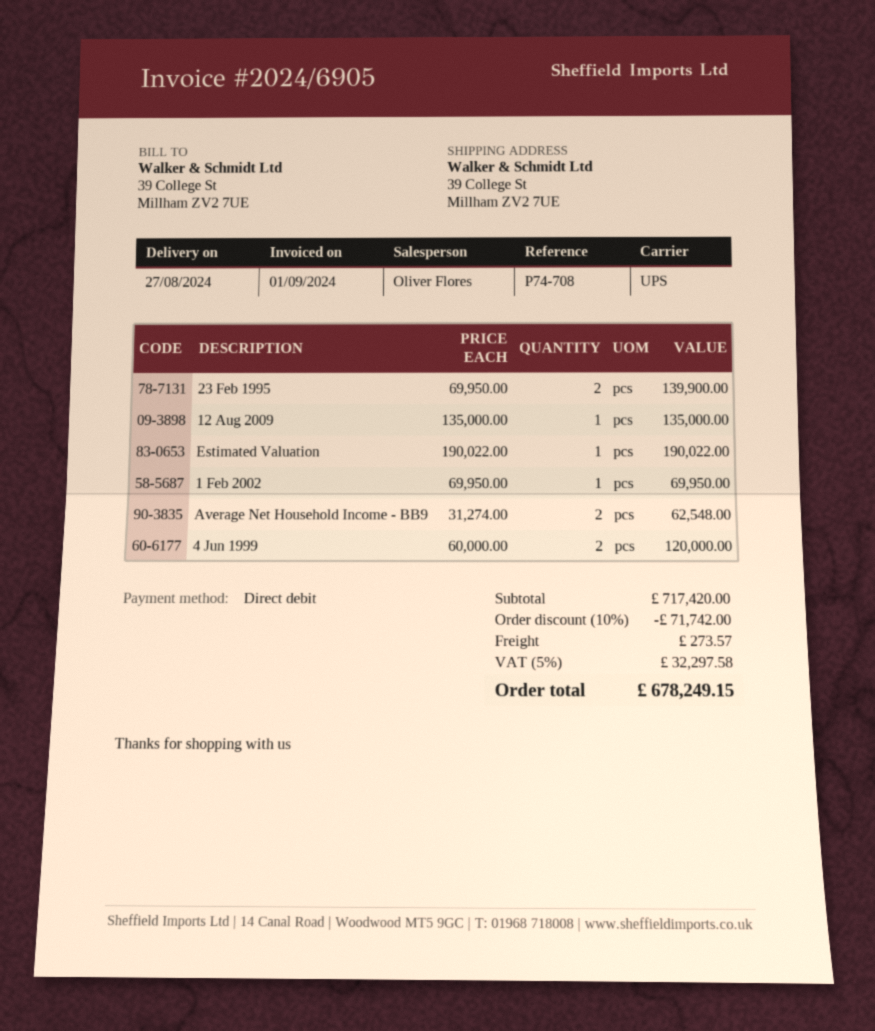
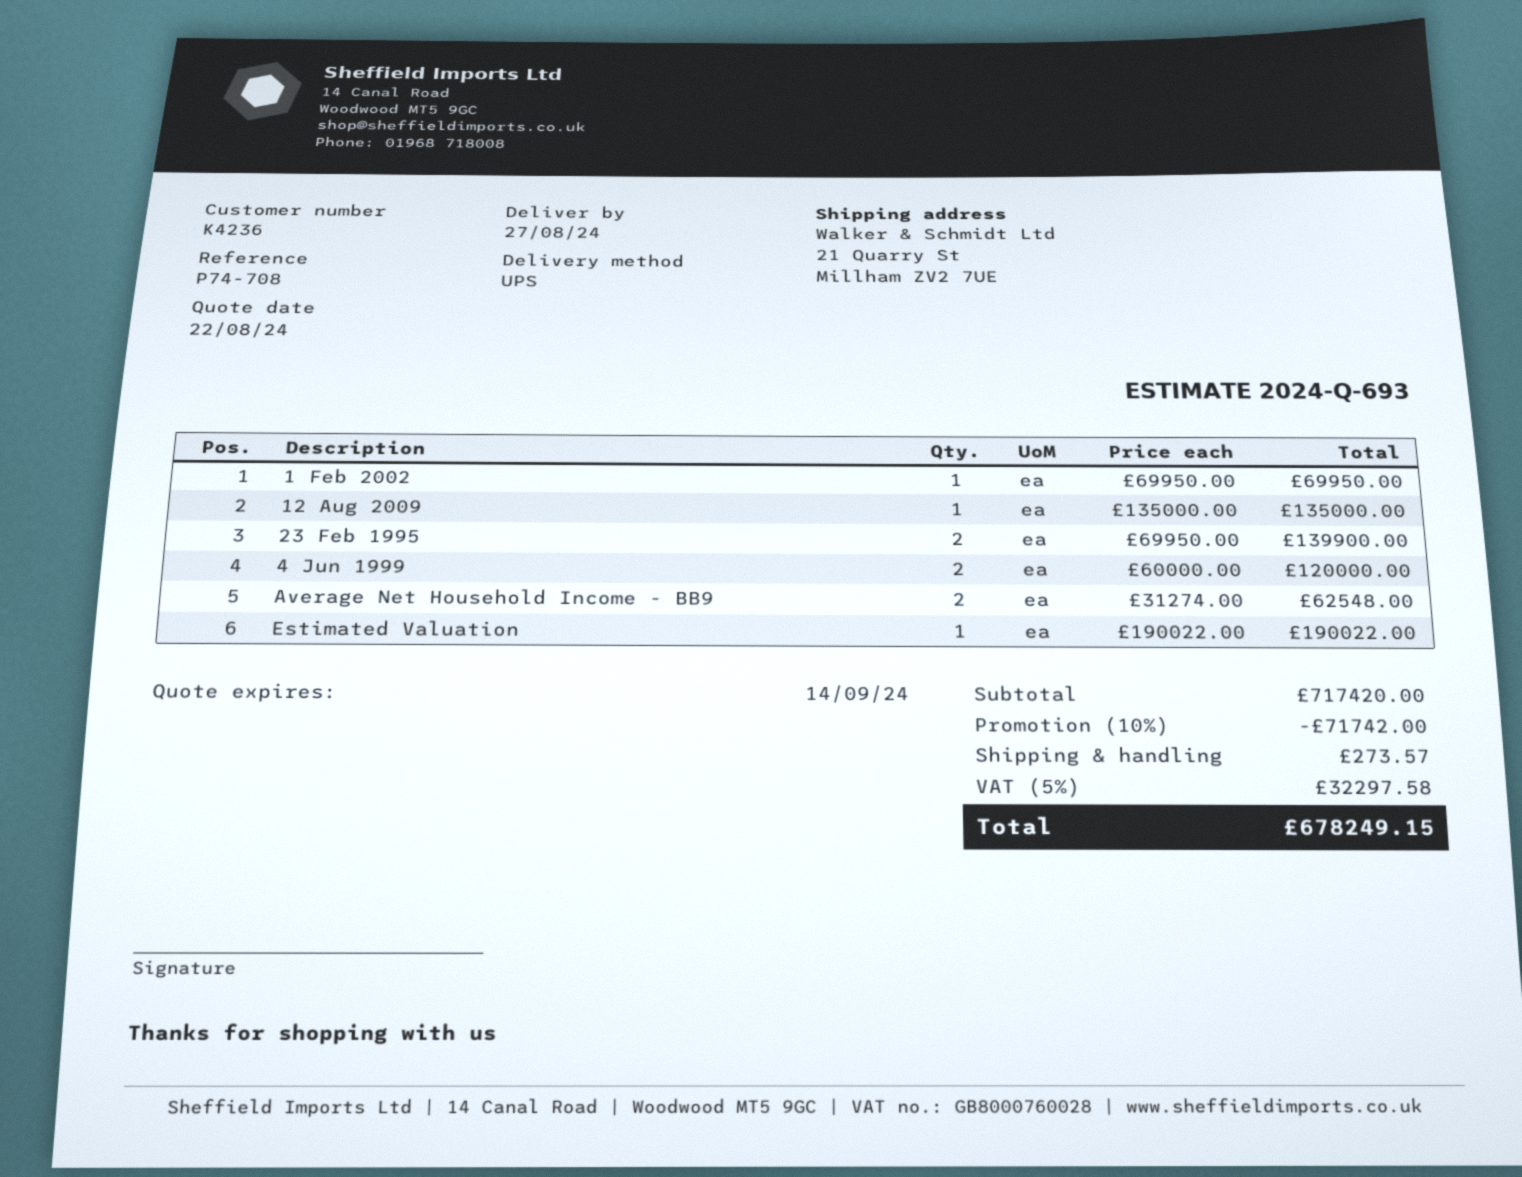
ship to: 39 College St, Millham ZV2 7UE -> 21 Quarry St, Millham ZV2 7UE

